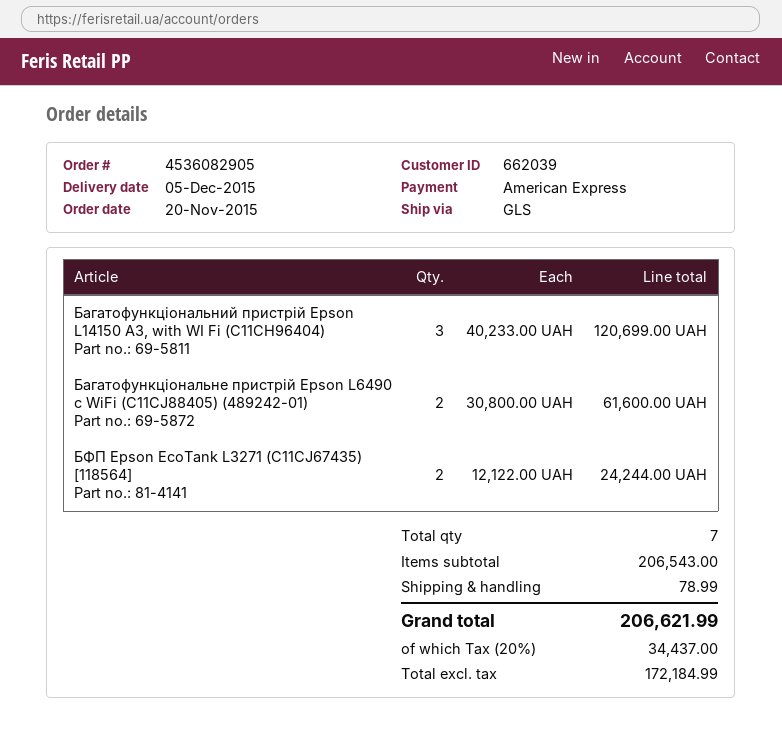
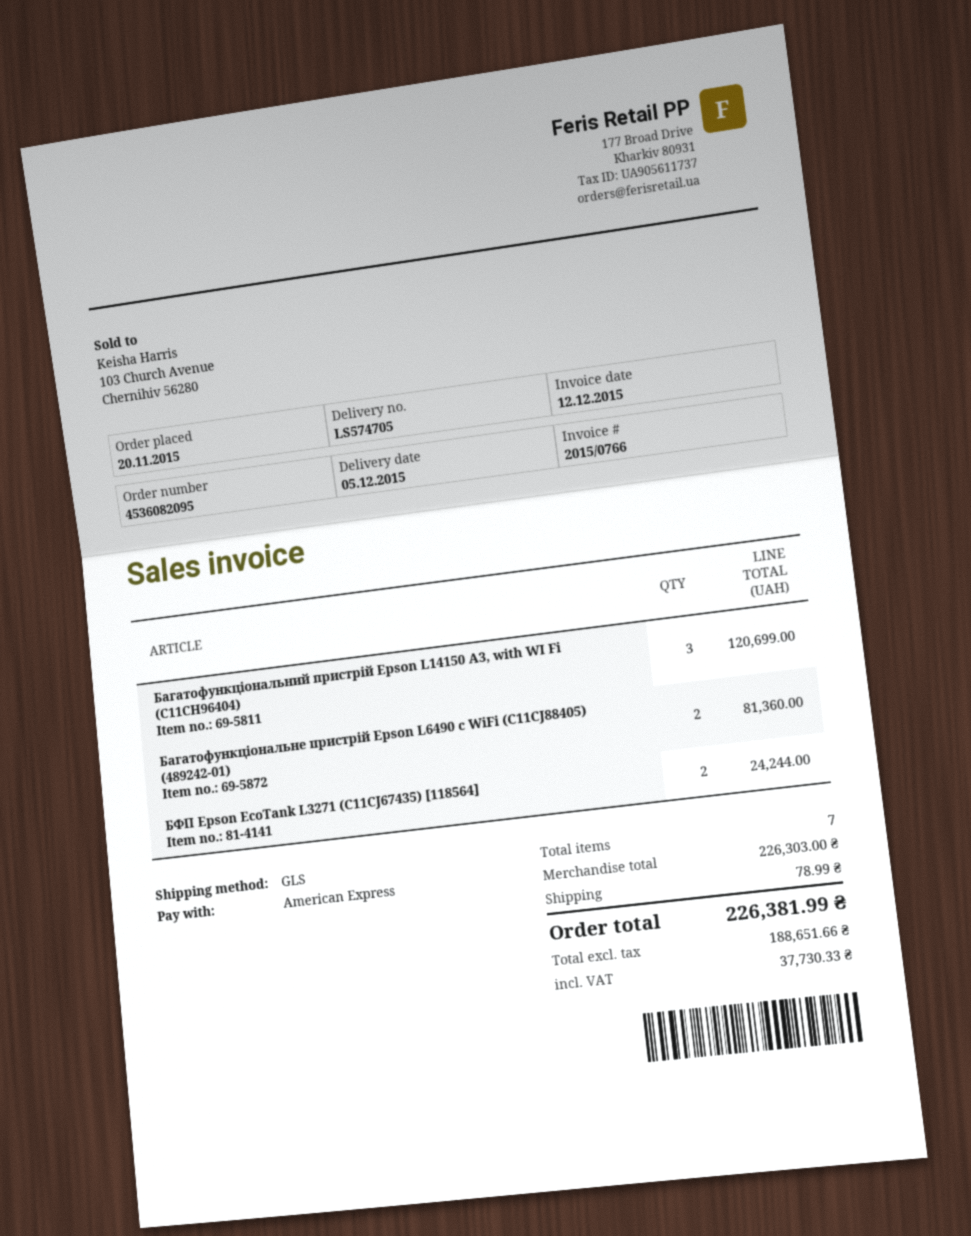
order number: 4536082905 -> 4536082095
Багатофункціональне пристрій Epson L6490 c WiFi (C11CJ88405) (489242-01): 2 for 61600.00 -> 2 for 81360.00
subtotal: 206543.00 -> 226303.00
net: 172184.99 -> 188651.66
tax: 34437.00 -> 37730.33
total: 206621.99 -> 226381.99

